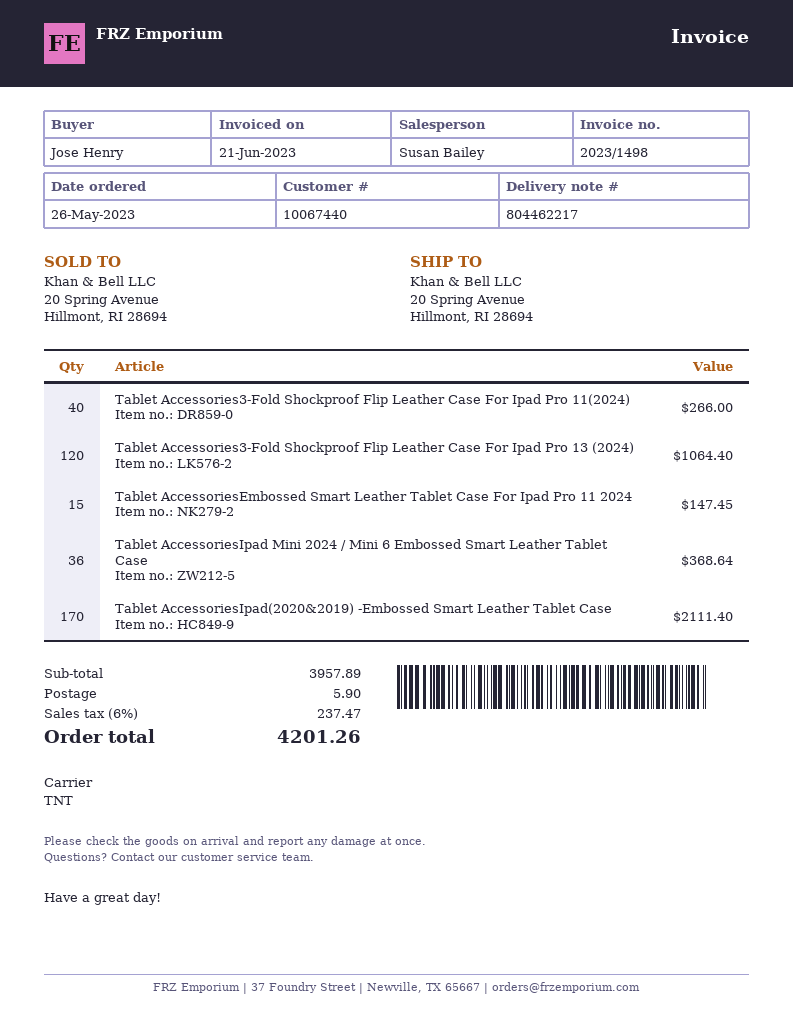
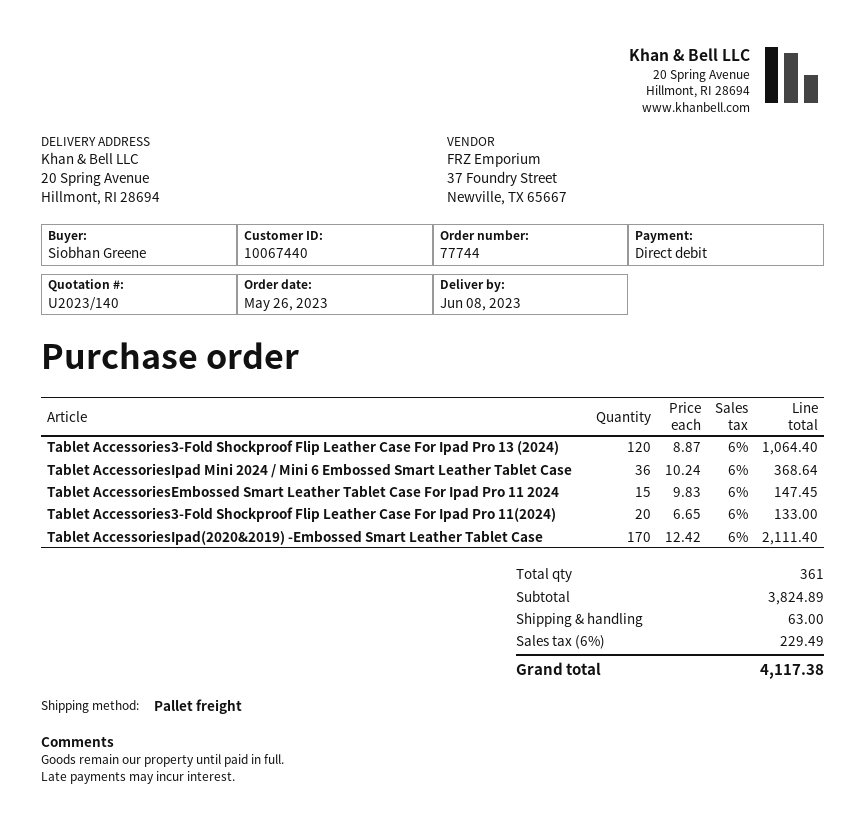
ordered by: Jose Henry -> Siobhan Greene
shipping method: TNT -> pallet freight
Tablet Accessories3-Fold Shockproof Flip Leather Case For Ipad Pro 11(2024): 40 for 266.00 -> 20 for 133.00
subtotal: 3957.89 -> 3824.89
shipping: 5.90 -> 63.00
tax: 6% = 237.47 -> 6% = 229.49
total: 4201.26 -> 4117.38

